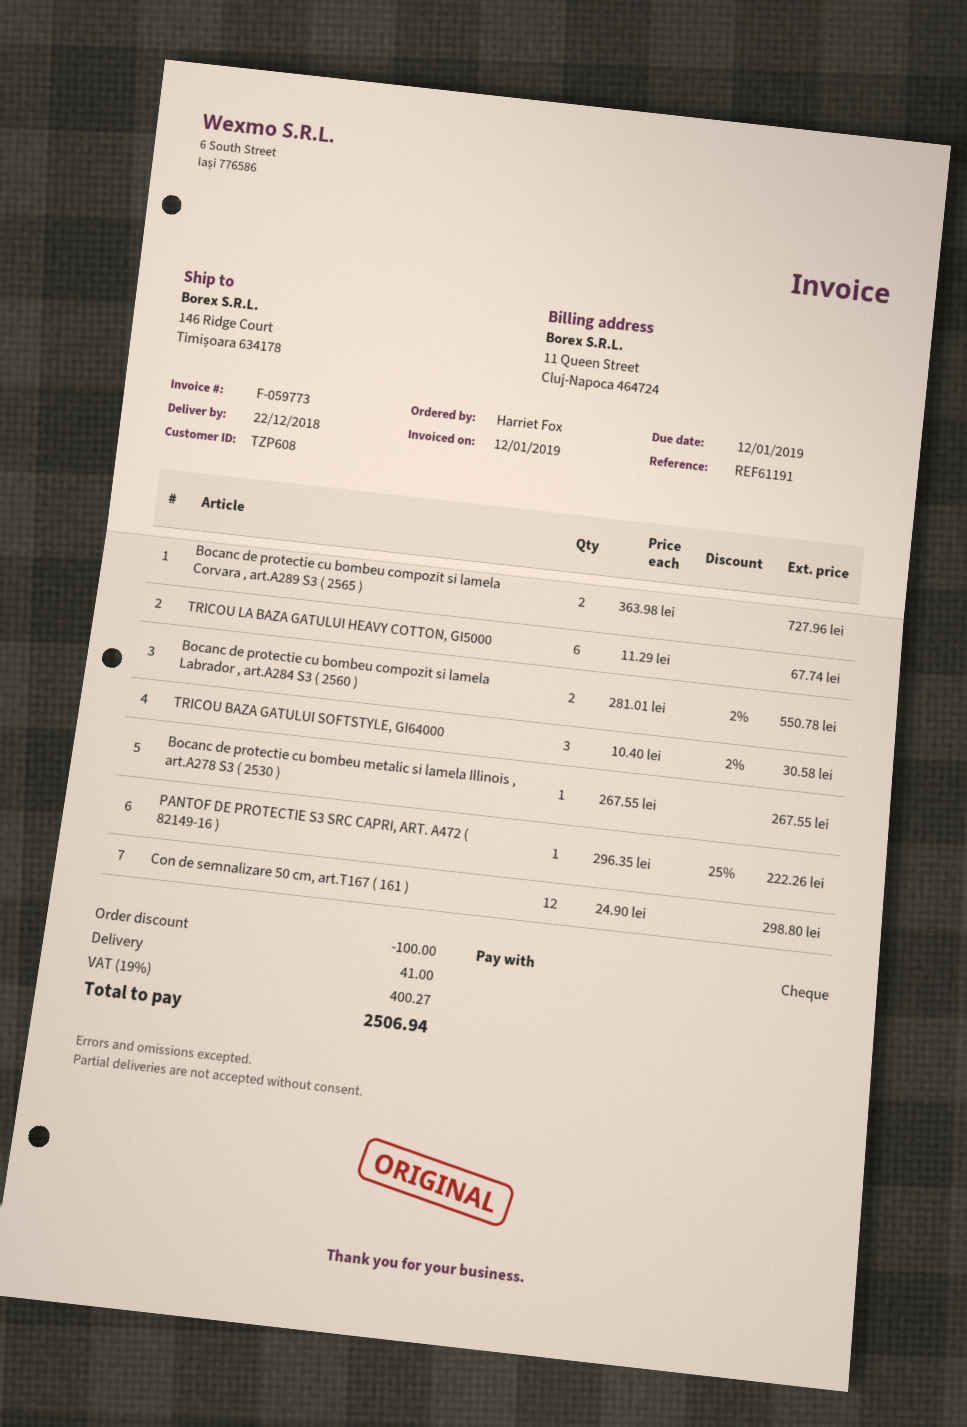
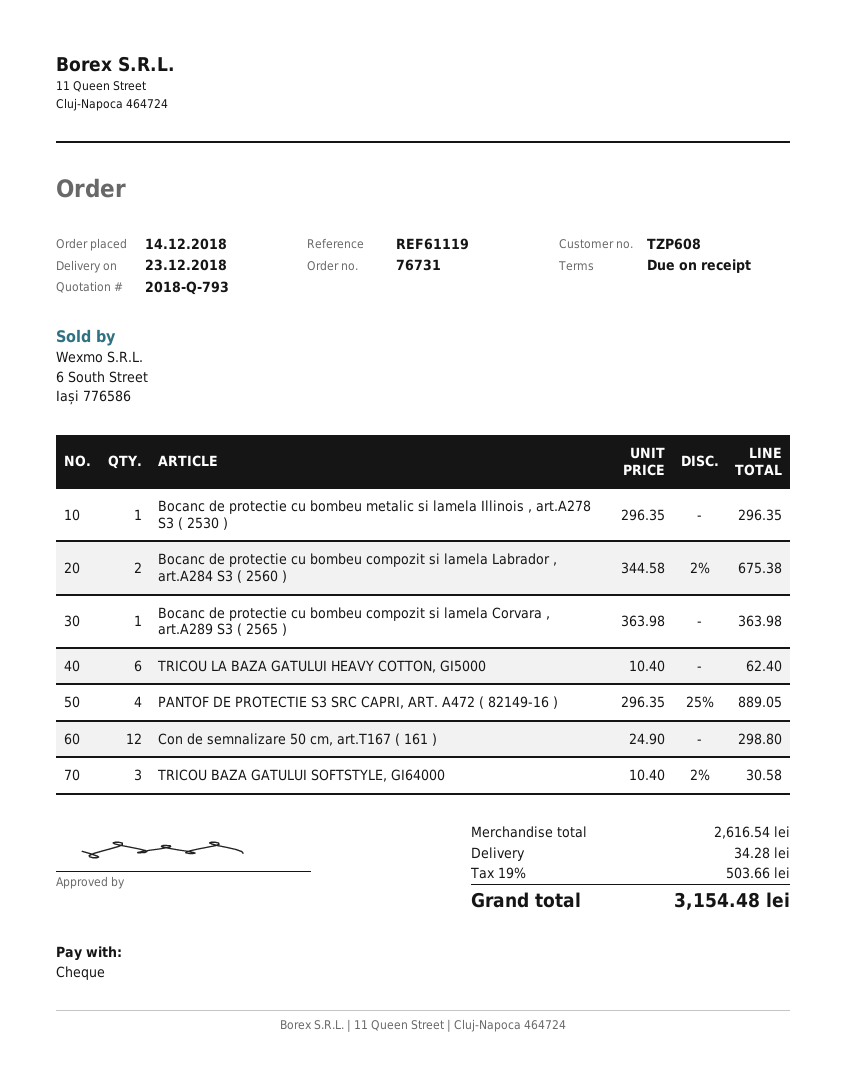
delivery date: 2018-12-22 -> 2018-12-23
reference: REF61191 -> REF61119
Bocanc de protectie cu bombeu compozit si lamela Corvara , art.A289 S3 ( 2565 ): 2 x 363.98 = 727.96 -> 1 x 363.98 = 363.98
TRICOU LA BAZA GATULUI HEAVY COTTON, GI5000: 6 x 11.29 = 67.74 -> 6 x 10.40 = 62.40
Bocanc de protectie cu bombeu compozit si lamela Labrador , art.A284 S3 ( 2560 ): 2 x 281.01 - 2% = 550.78 -> 2 x 344.58 - 2% = 675.38
Bocanc de protectie cu bombeu metalic si lamela Illinois , art.A278 S3 ( 2530 ): 1 x 267.55 = 267.55 -> 1 x 296.35 = 296.35
PANTOF DE PROTECTIE S3 SRC CAPRI, ART. A472 ( 82149-16 ): 1 x 296.35 - 25% = 222.26 -> 4 x 296.35 - 25% = 889.05
discount: 100.00 -> none
shipping: 41.00 -> 34.28
tax: 19% = 400.27 -> 19% = 503.66
total: 2506.94 -> 3154.48

